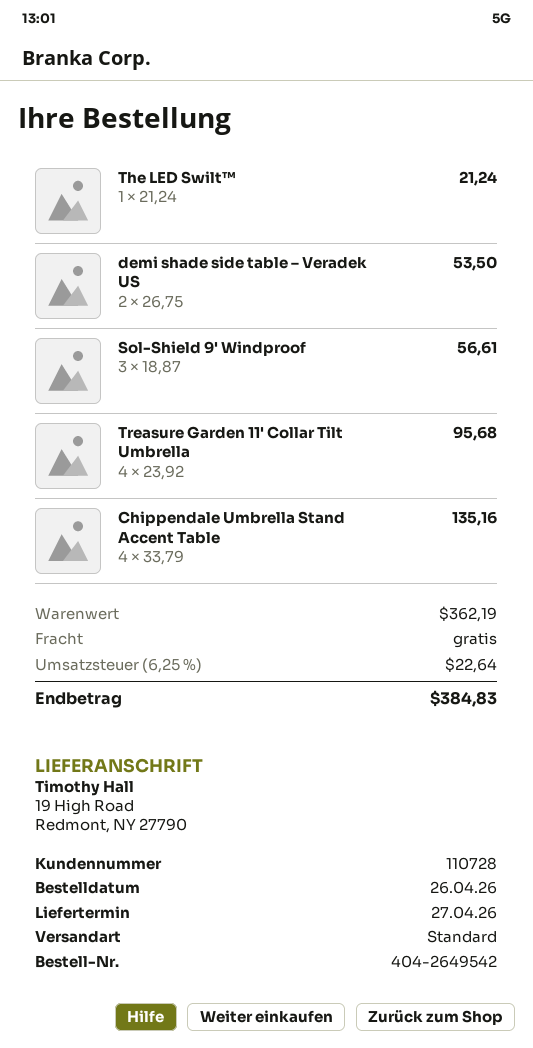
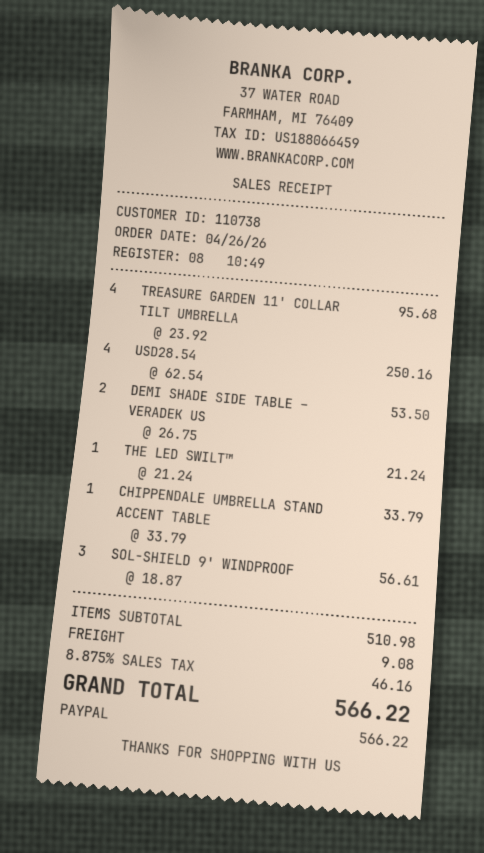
customer number: 110728 -> 110738
Chippendale Umbrella Stand Accent Table: 4 x 33.79 = 135.16 -> 1 x 33.79 = 33.79
USD28.54: none -> 4 x 62.54 = 250.16
subtotal: 362.19 -> 510.98
shipping: 0.00 -> 9.08
tax: 6.25% = 22.64 -> 8.875% = 46.16
total: 384.83 -> 566.22

